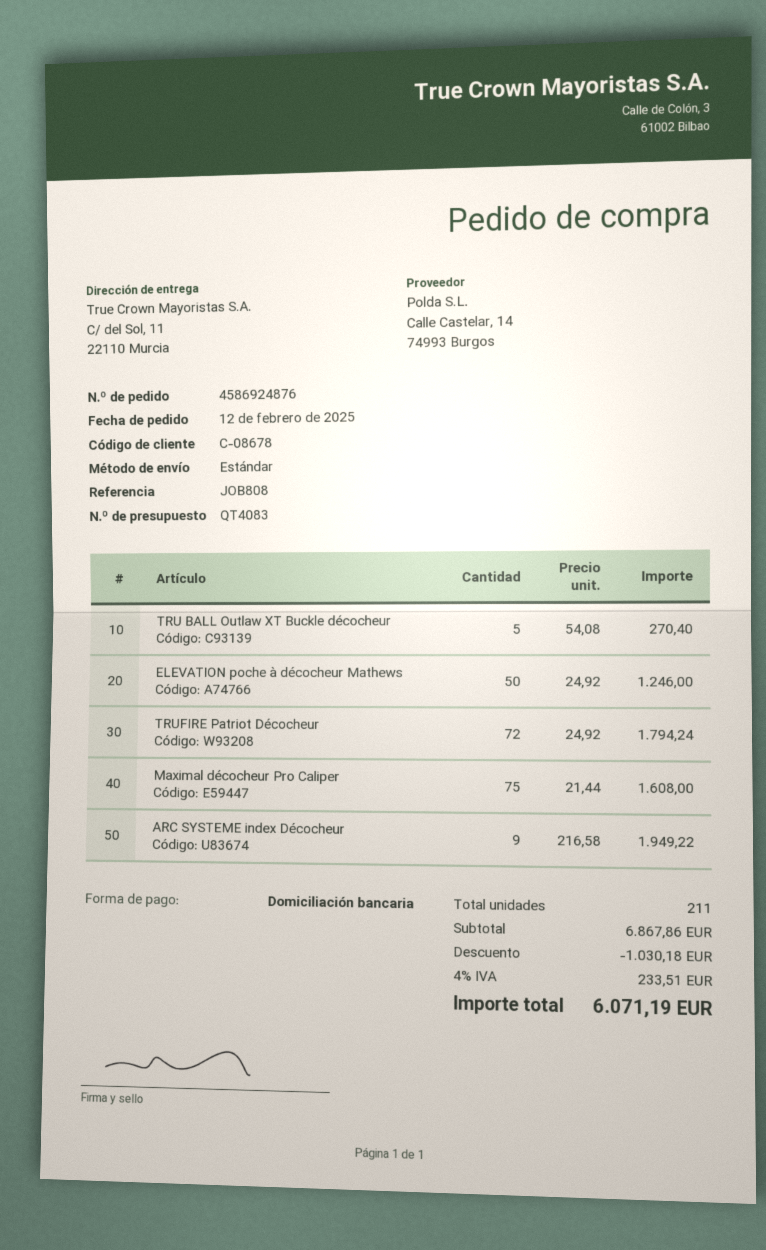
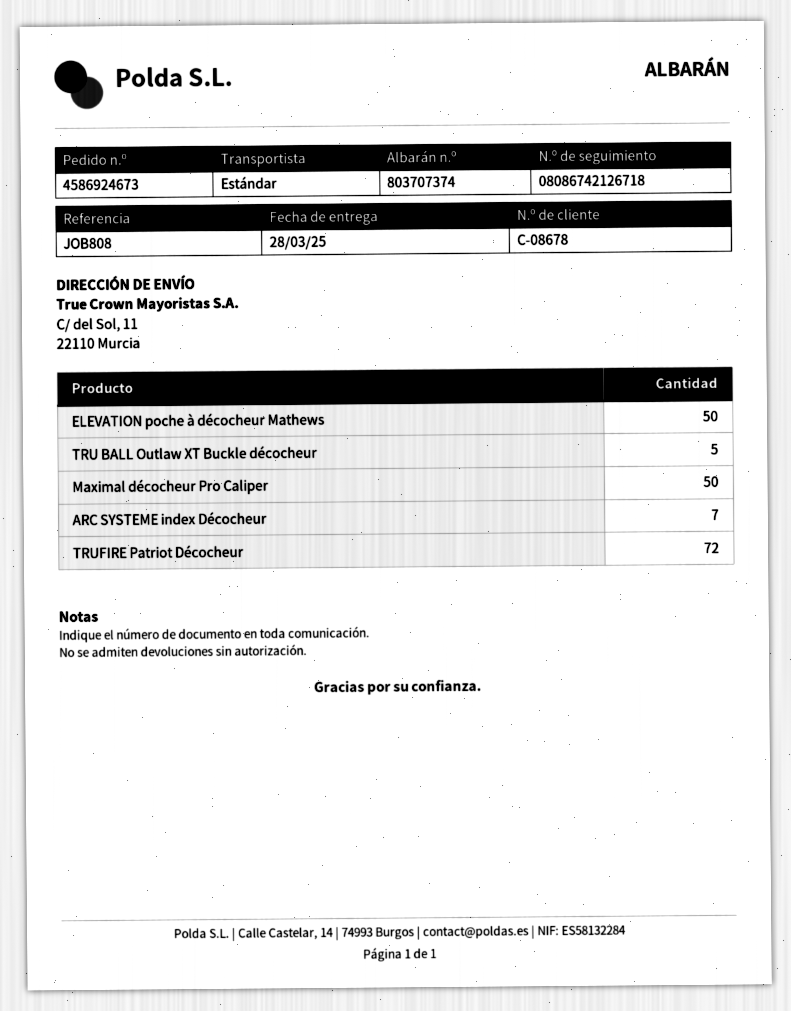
order number: 4586924876 -> 4586924673
Maximal décocheur Pro Caliper: 75 -> 50
ARC SYSTEME index Décocheur: 9 -> 7

